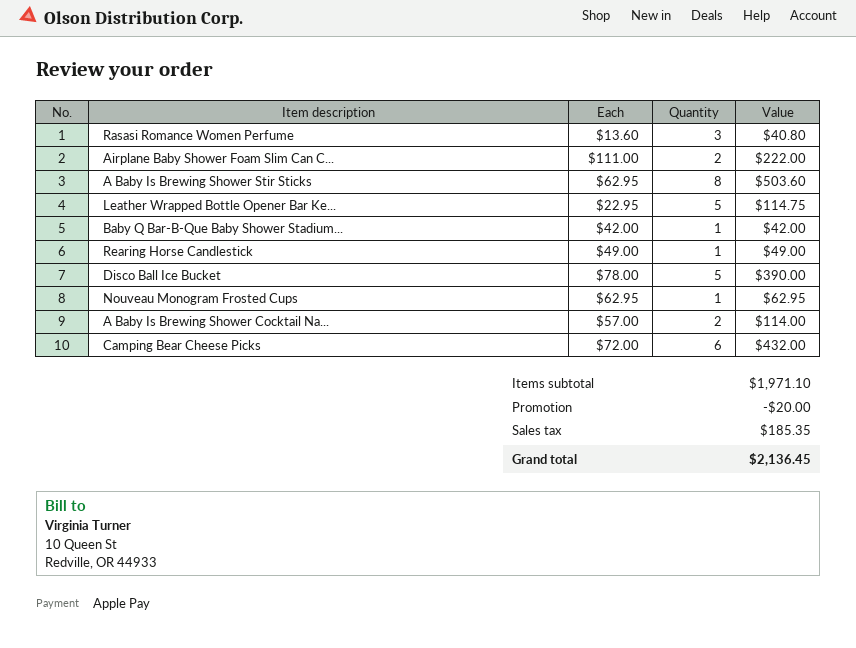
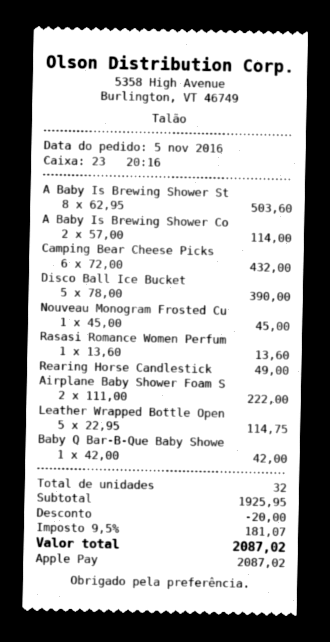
Rasasi Romance Women Perfume: 3 x 13.60 = 40.80 -> 1 x 13.60 = 13.60
Nouveau Monogram Frosted Cups: 1 x 62.95 = 62.95 -> 1 x 45.00 = 45.00
subtotal: 1971.10 -> 1925.95
tax: 185.35 -> 181.07
total: 2136.45 -> 2087.02

